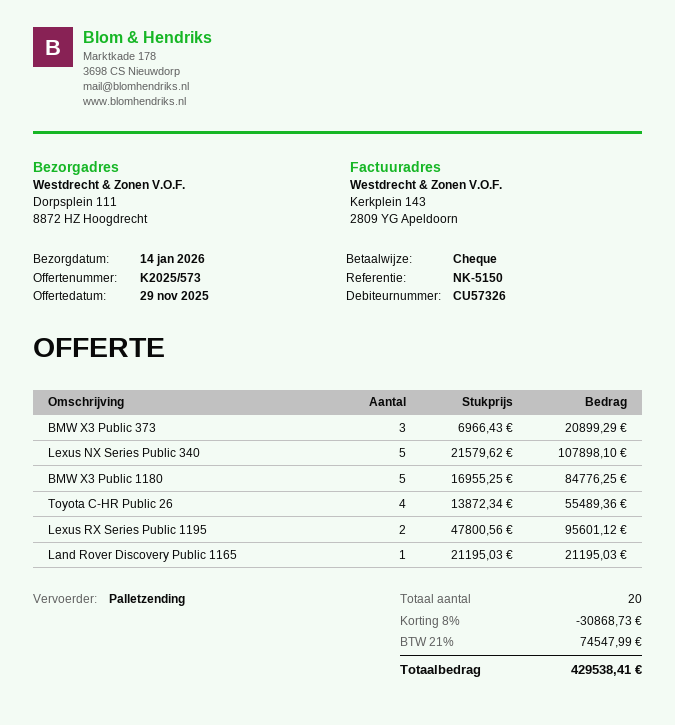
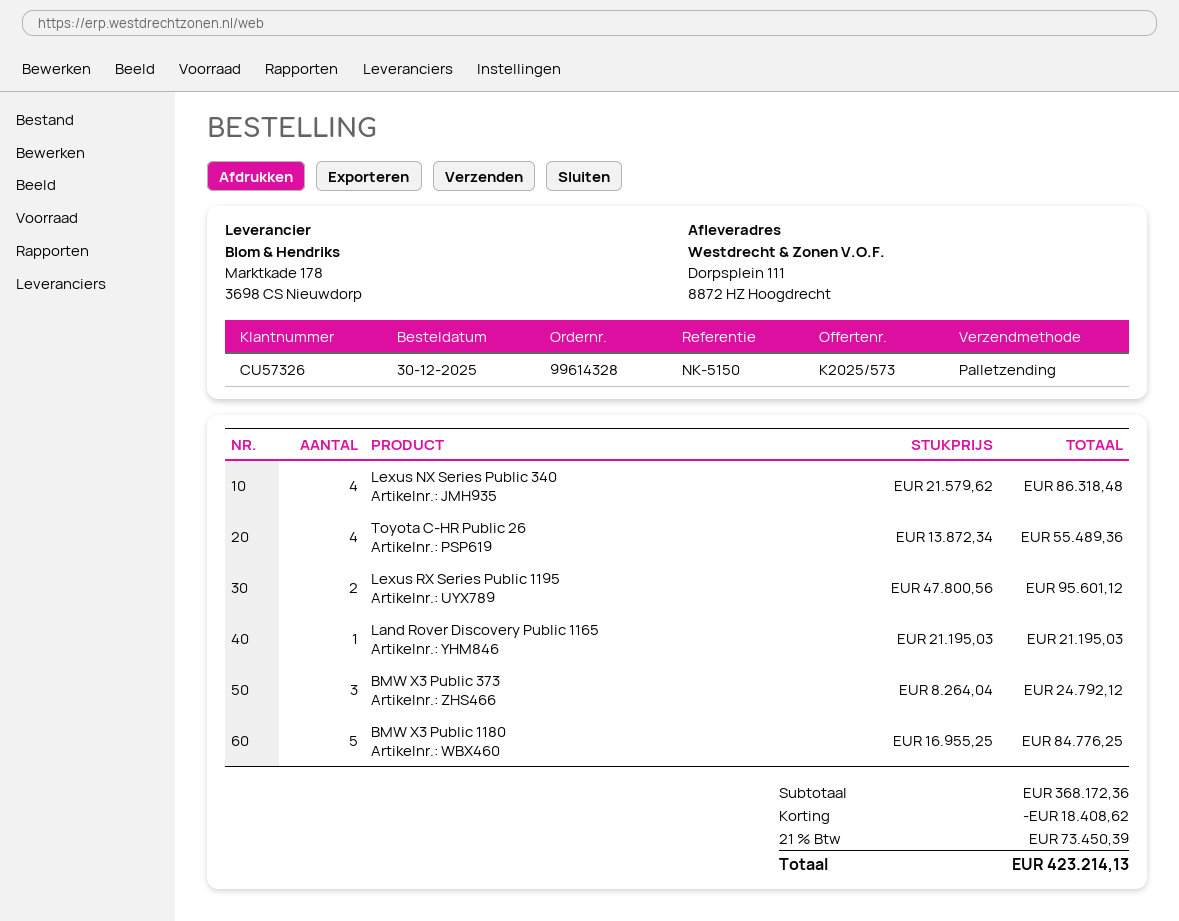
BMW X3 Public 373: 3 x 6966.43 = 20899.29 -> 3 x 8264.04 = 24792.12
Lexus NX Series Public 340: 5 x 21579.62 = 107898.10 -> 4 x 21579.62 = 86318.48
discount: 30868.73 -> 18408.62
tax: 21% = 74547.99 -> 21% = 73450.39
total: 429538.41 -> 423214.13

